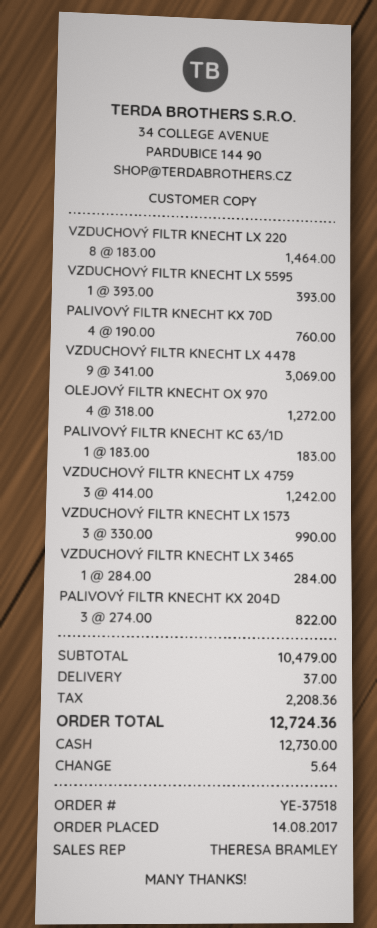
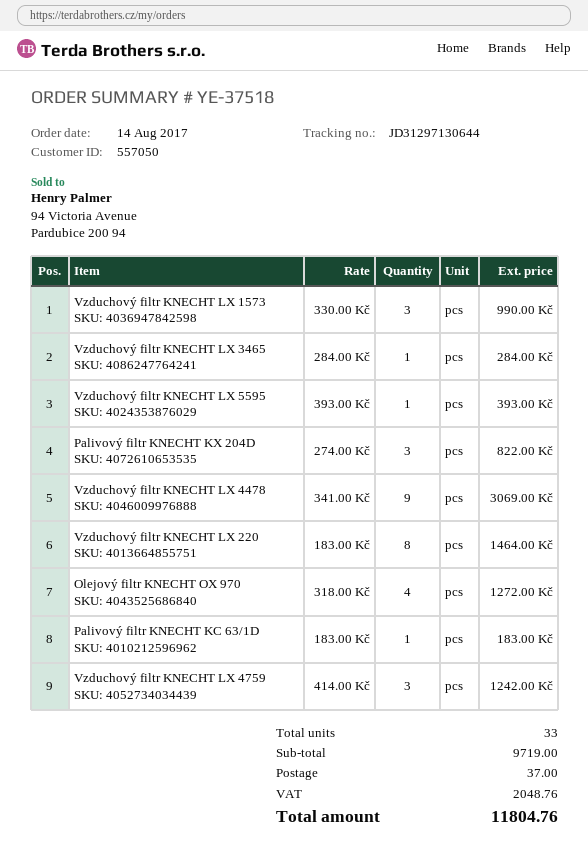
PALIVOVÝ FILTR KNECHT KX 70D: 4 x 190.00 = 760.00 -> none
subtotal: 10479.00 -> 9719.00
tax: 2208.36 -> 2048.76
total: 12724.36 -> 11804.76

